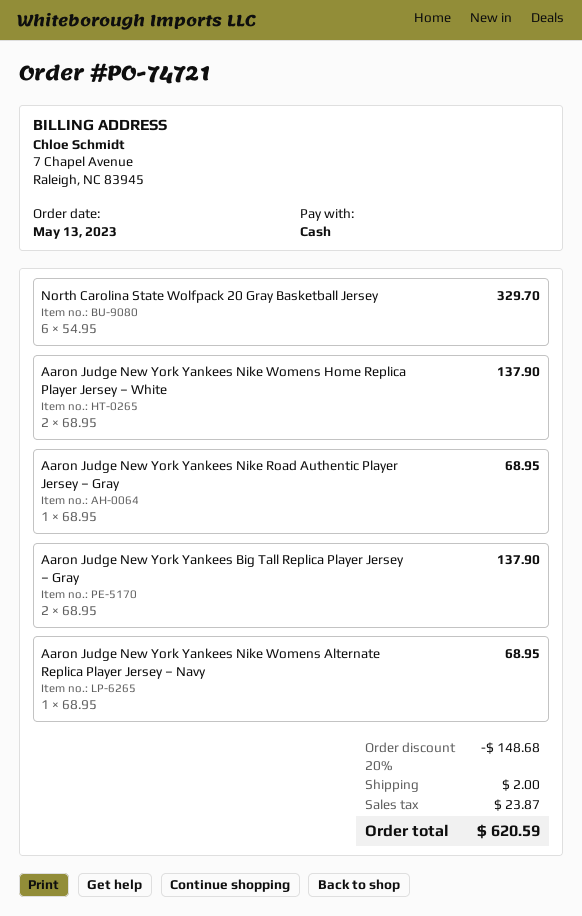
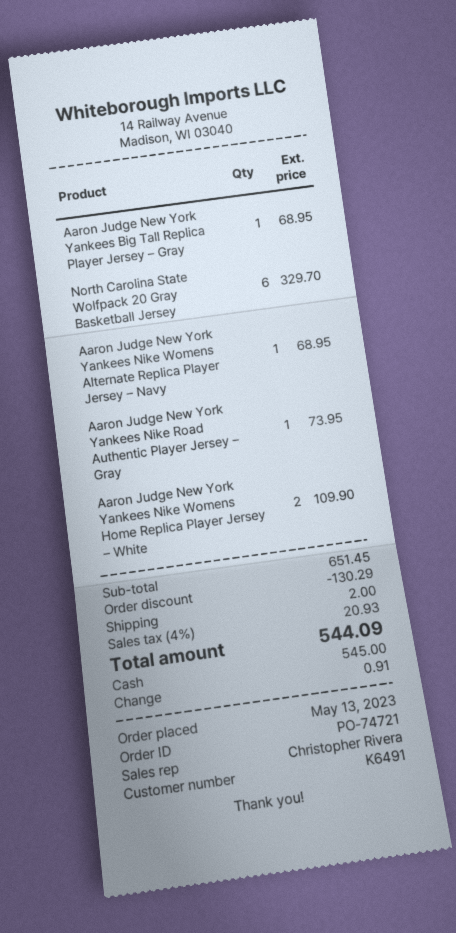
Aaron Judge New York Yankees Nike Womens Home Replica Player Jersey – White: 2 for 137.90 -> 2 for 109.90
Aaron Judge New York Yankees Nike Road Authentic Player Jersey – Gray: 1 for 68.95 -> 1 for 73.95
Aaron Judge New York Yankees Big Tall Replica Player Jersey – Gray: 2 for 137.90 -> 1 for 68.95
discount: 148.68 -> 130.29
tax: 23.87 -> 20.93
total: 620.59 -> 544.09

